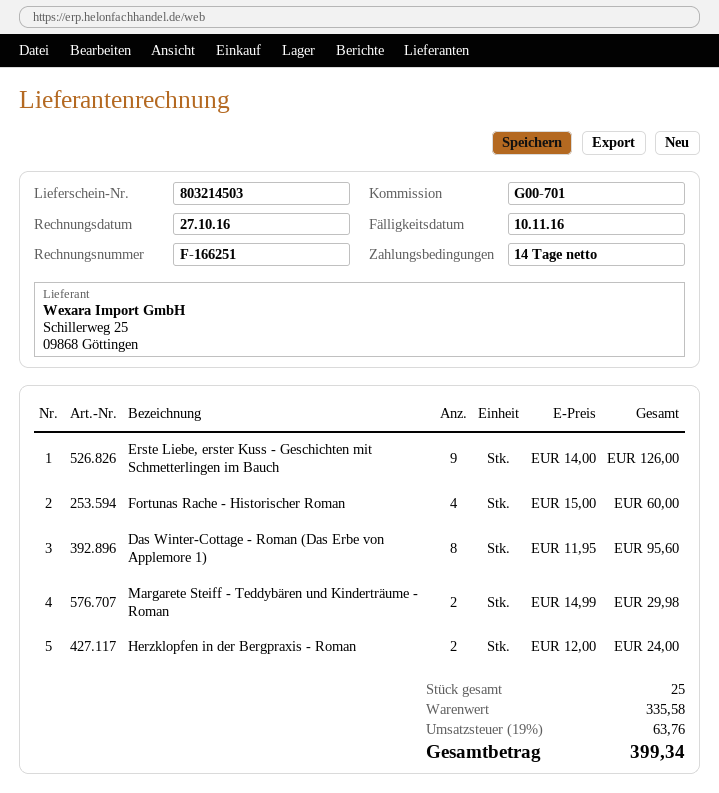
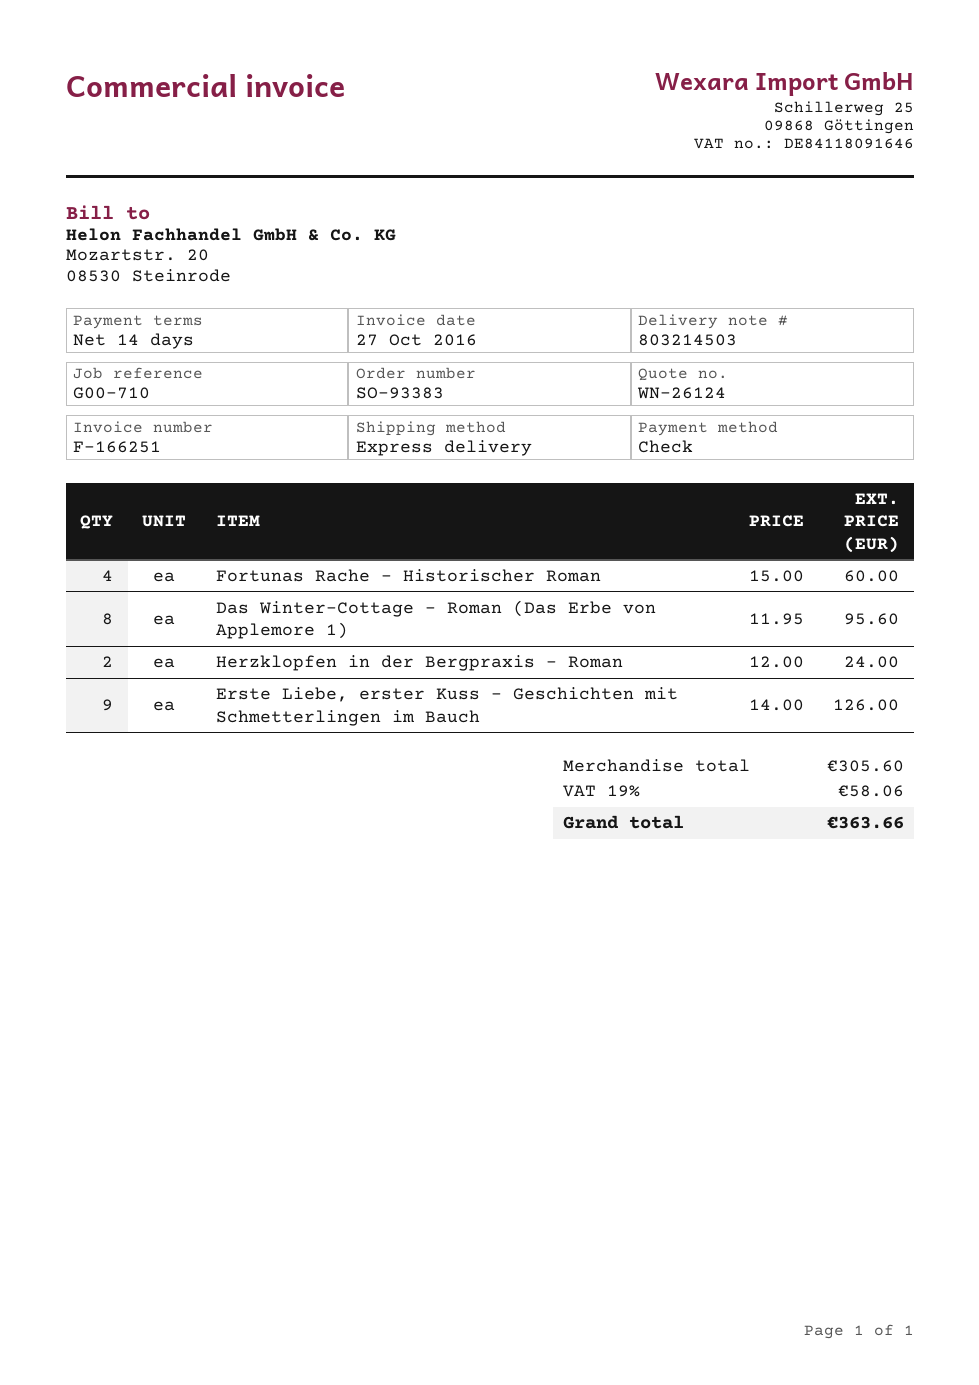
reference: G00-701 -> G00-710
Margarete Steiff - Teddybären und Kinderträume - Roman: 2 x 14.99 = 29.98 -> none
subtotal: 335.58 -> 305.60
tax: 19% = 63.76 -> 19% = 58.06
total: 399.34 -> 363.66

